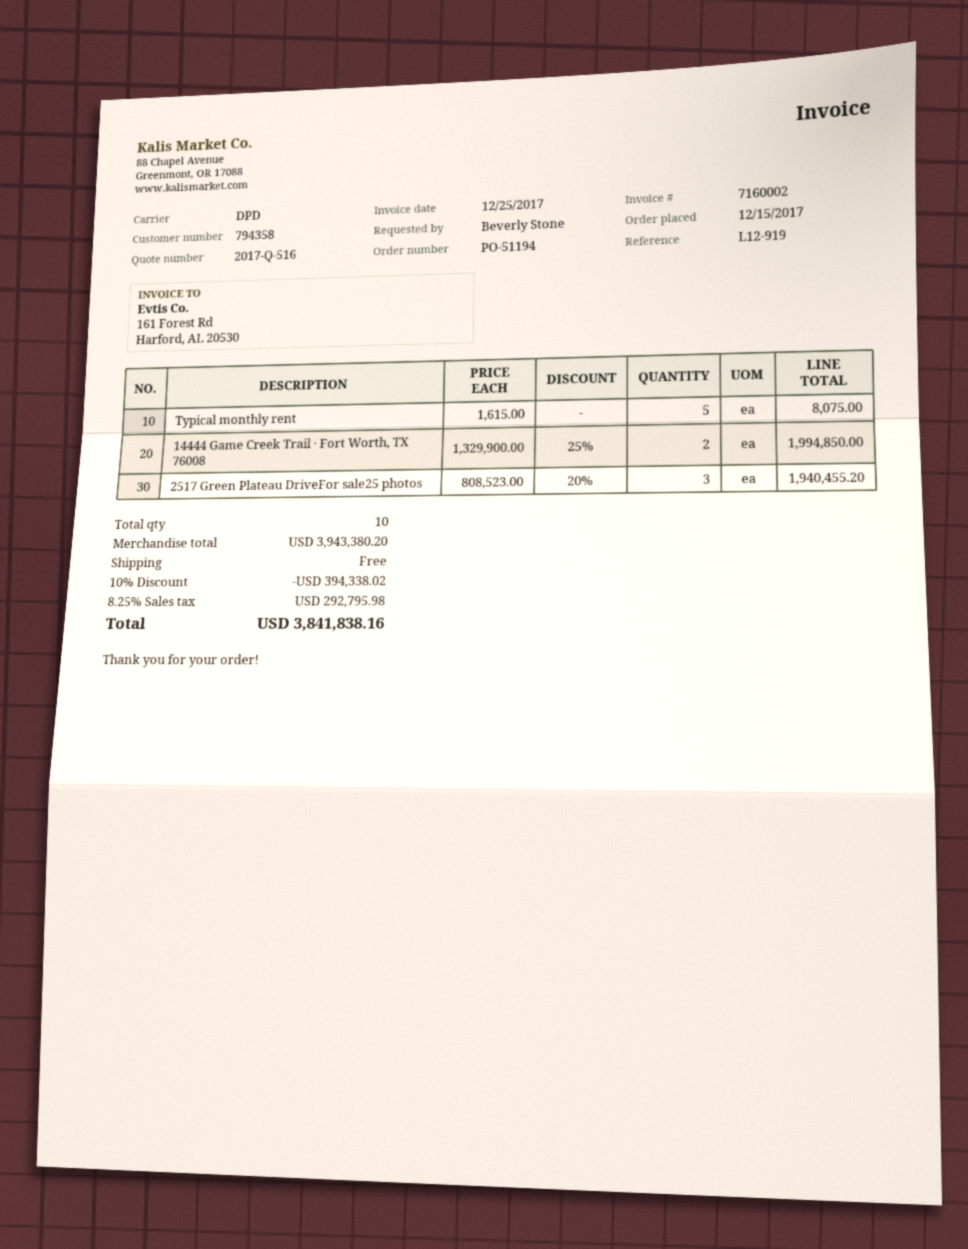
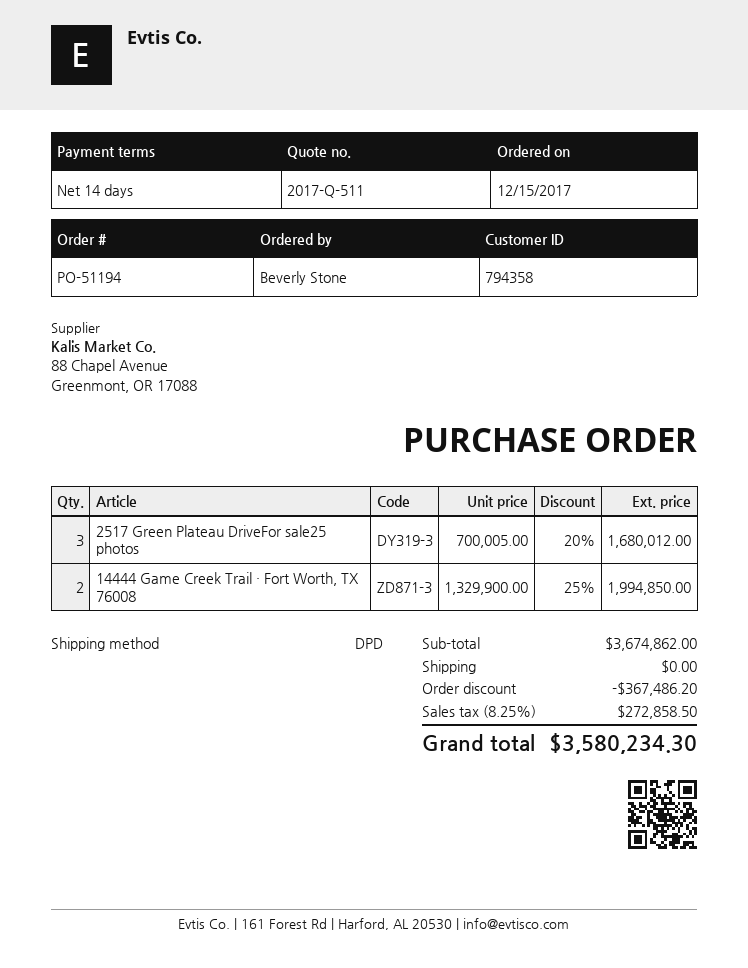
quote number: 2017-Q-516 -> 2017-Q-511
Typical monthly rent: 5 x 1615.00 = 8075.00 -> none
2517 Green Plateau DriveFor sale25 photos: 3 x 808523.00 - 20% = 1940455.20 -> 3 x 700005.00 - 20% = 1680012.00
subtotal: 3943380.20 -> 3674862.00
discount: 394338.02 -> 367486.20
tax: 8.25% = 292795.98 -> 8.25% = 272858.50
total: 3841838.16 -> 3580234.30

